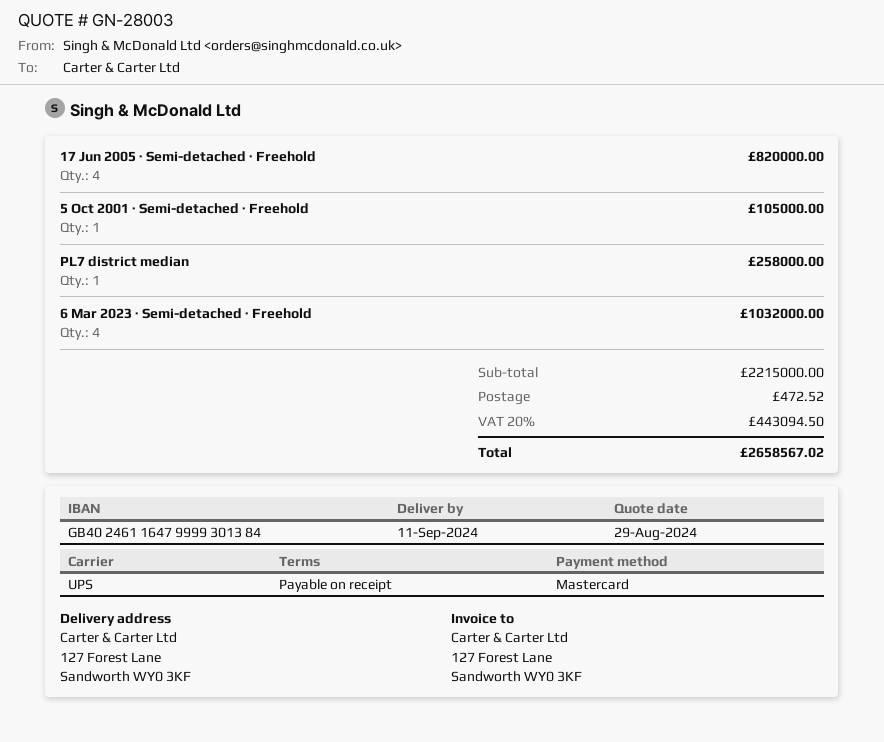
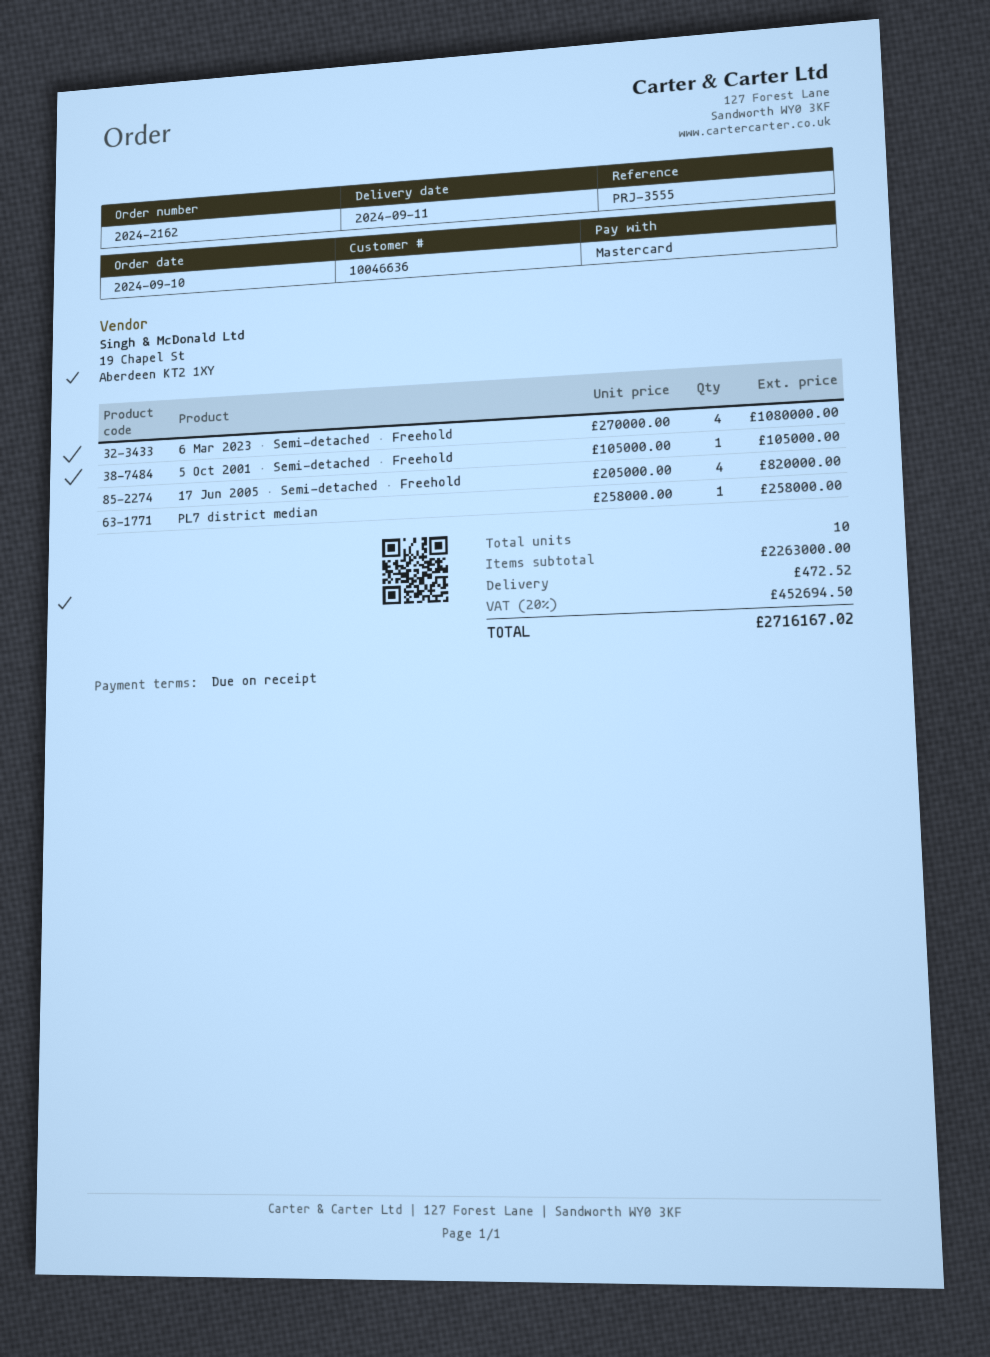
6 Mar 2023 · Semi-detached · Freehold: 4 for 1032000.00 -> 4 for 1080000.00
subtotal: 2215000.00 -> 2263000.00
tax: 20% = 443094.50 -> 20% = 452694.50
total: 2658567.02 -> 2716167.02

